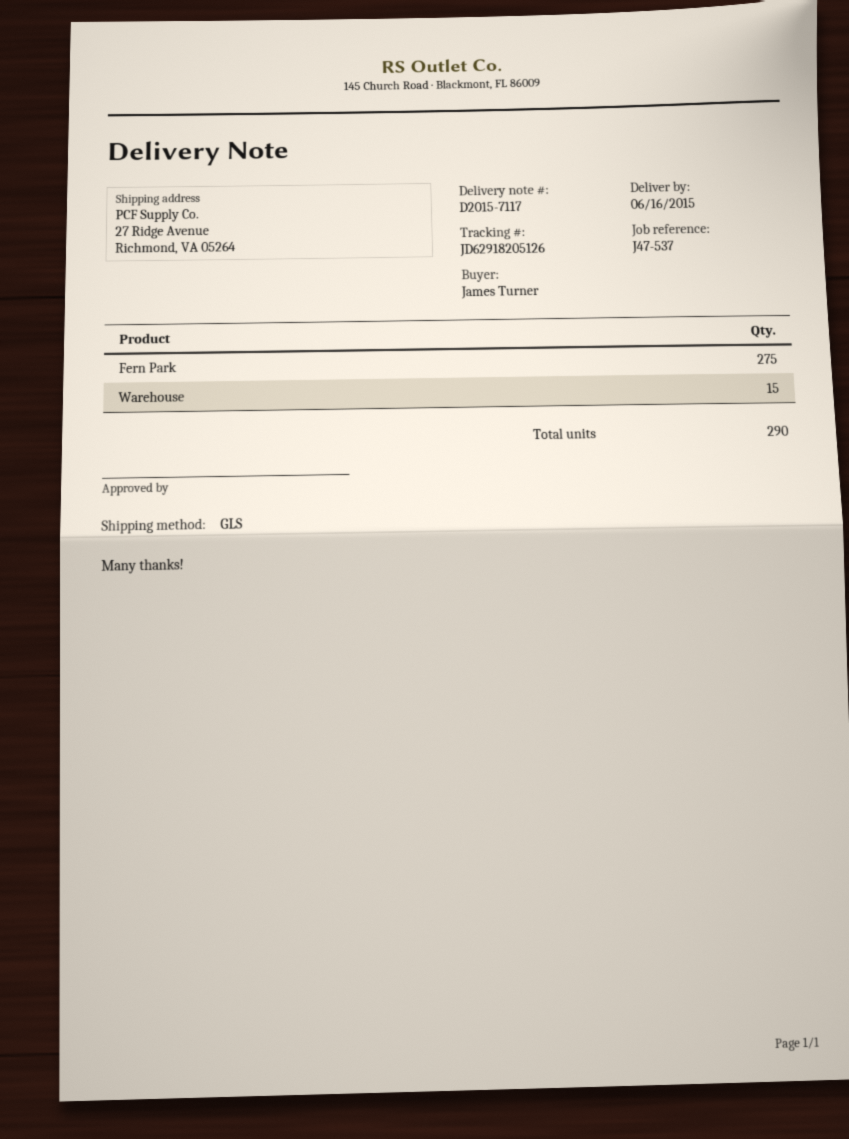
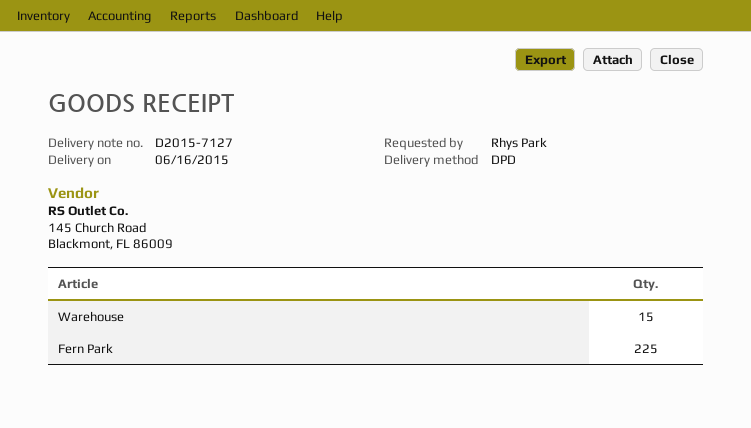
delivery note number: D2015-7117 -> D2015-7127
ordered by: James Turner -> Rhys Park
shipping method: GLS -> DPD
Fern Park: 275 -> 225

